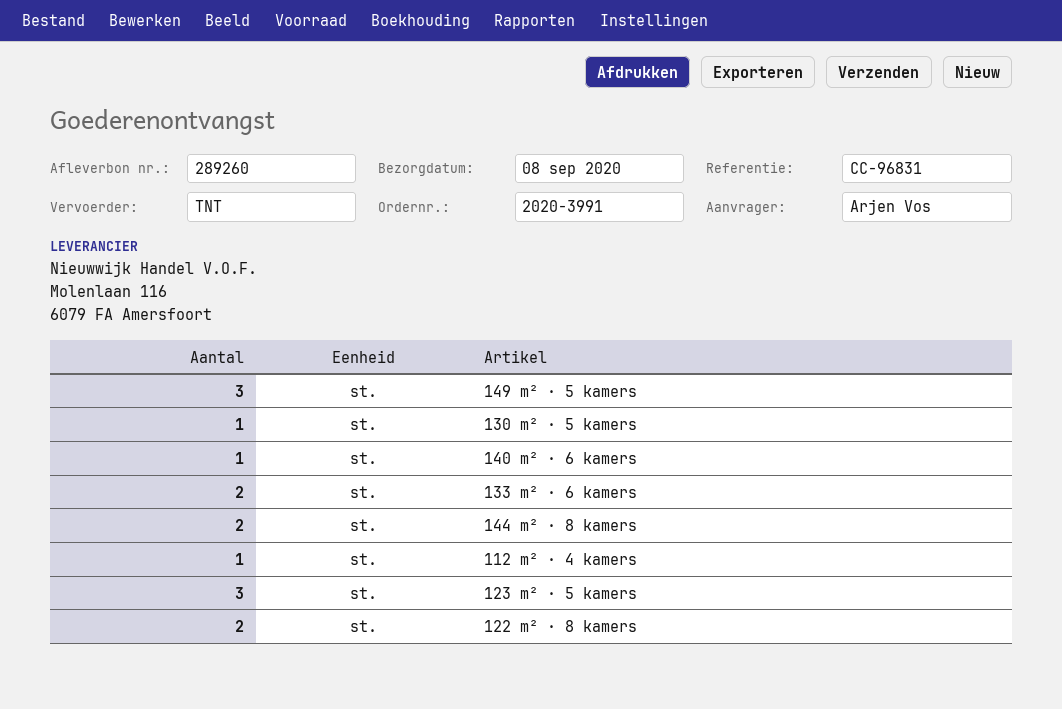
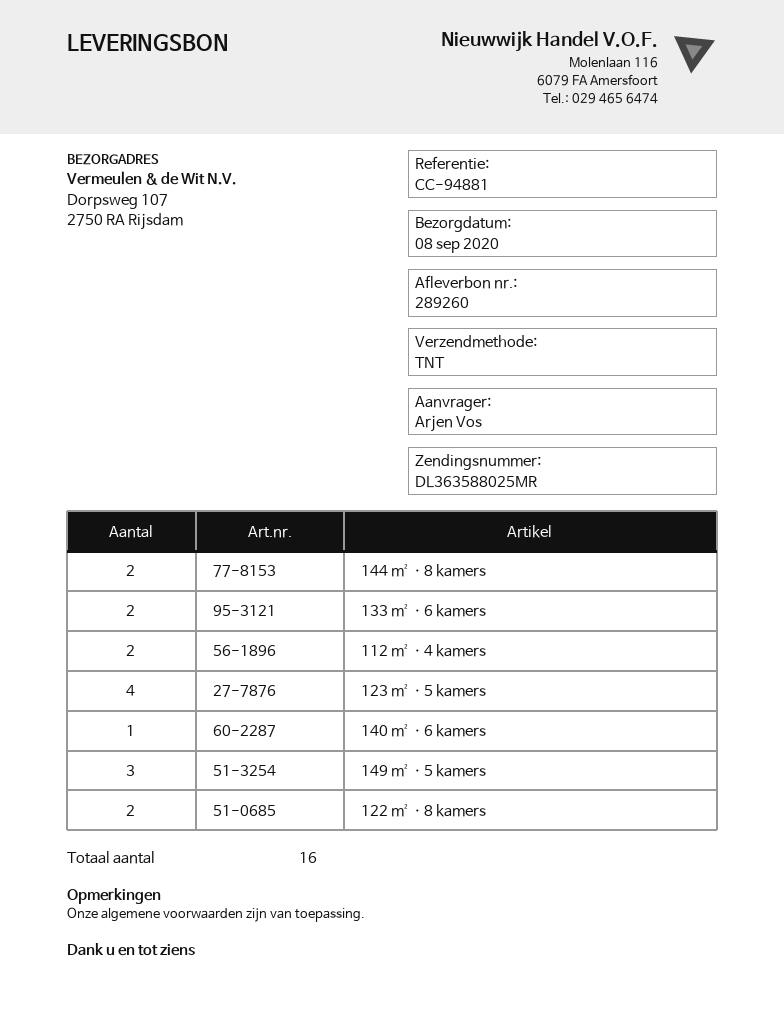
reference: CC-96831 -> CC-94881
130 m² · 5 kamers: 1 -> none
112 m² · 4 kamers: 1 -> 2
123 m² · 5 kamers: 3 -> 4

